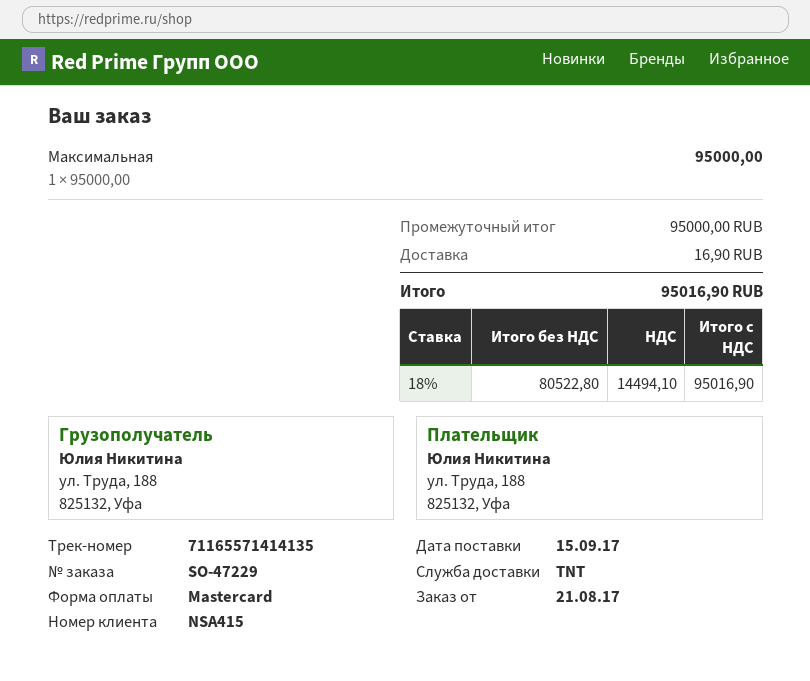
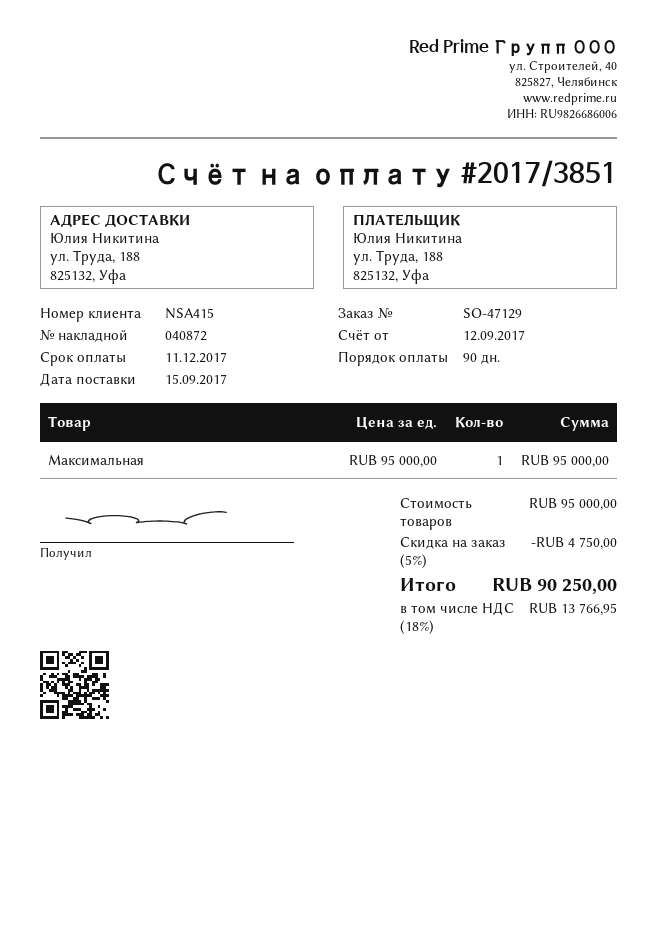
order number: SO-47229 -> SO-47129
discount: none -> 5% = 4750.00
shipping: 16.90 -> none
tax: 18% = 14494.10 -> 18% = 13766.95
total: 95016.90 -> 90250.00

